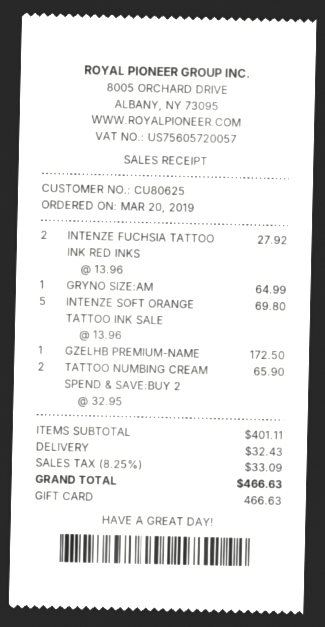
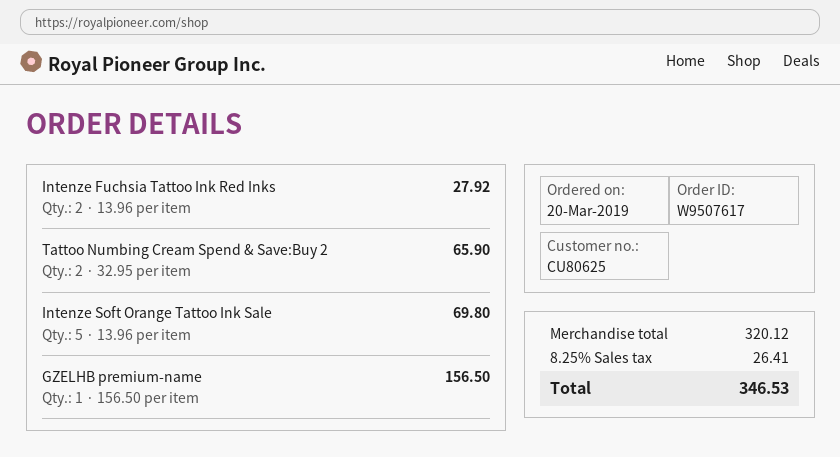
GRYNO SIZE:AM: 1 x 64.99 = 64.99 -> none
GZELHB PREMIUM-NAME: 1 x 172.50 = 172.50 -> 1 x 156.50 = 156.50
subtotal: 401.11 -> 320.12
shipping: 32.43 -> none
tax: 8.25% = 33.09 -> 8.25% = 26.41
total: 466.63 -> 346.53

